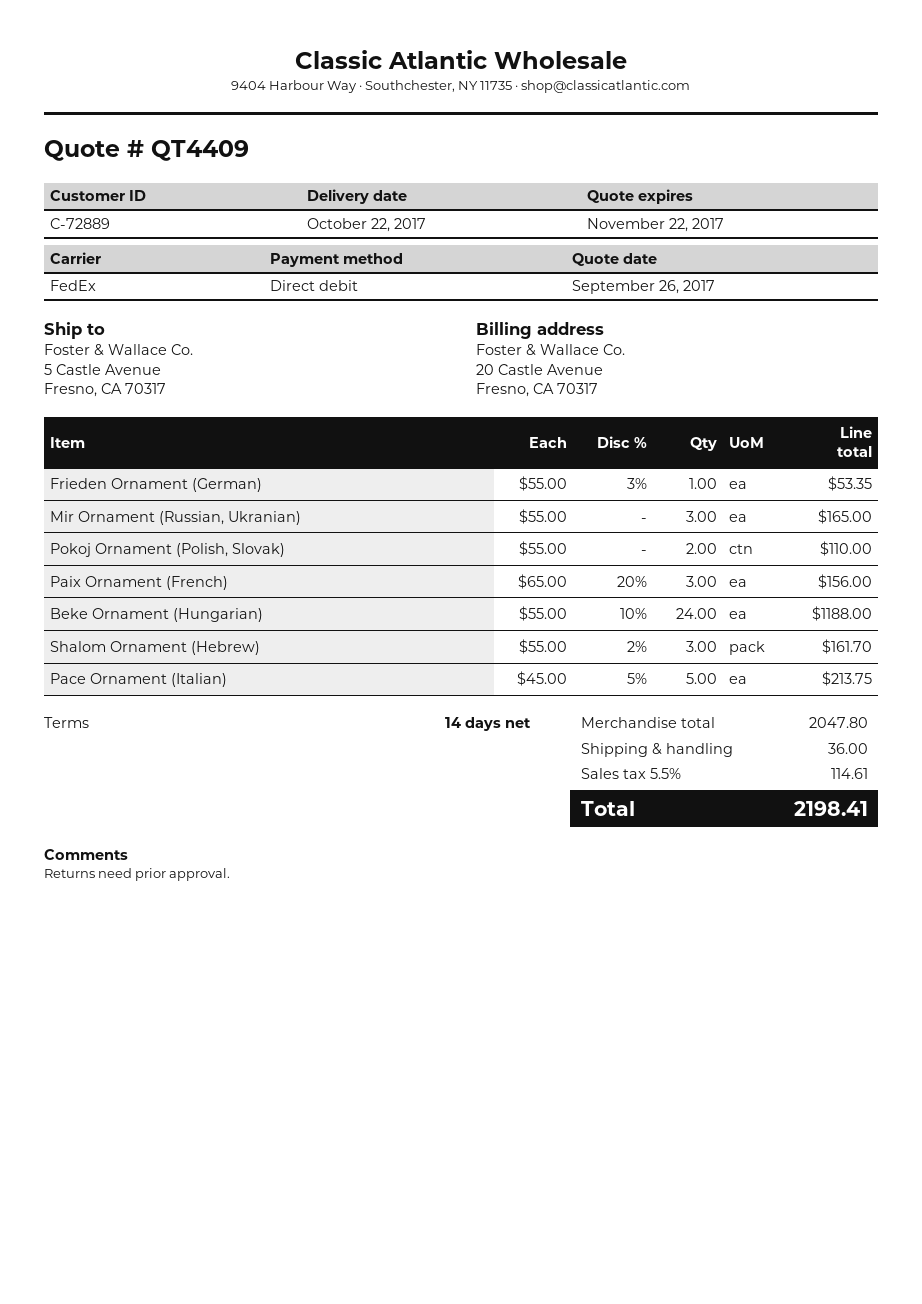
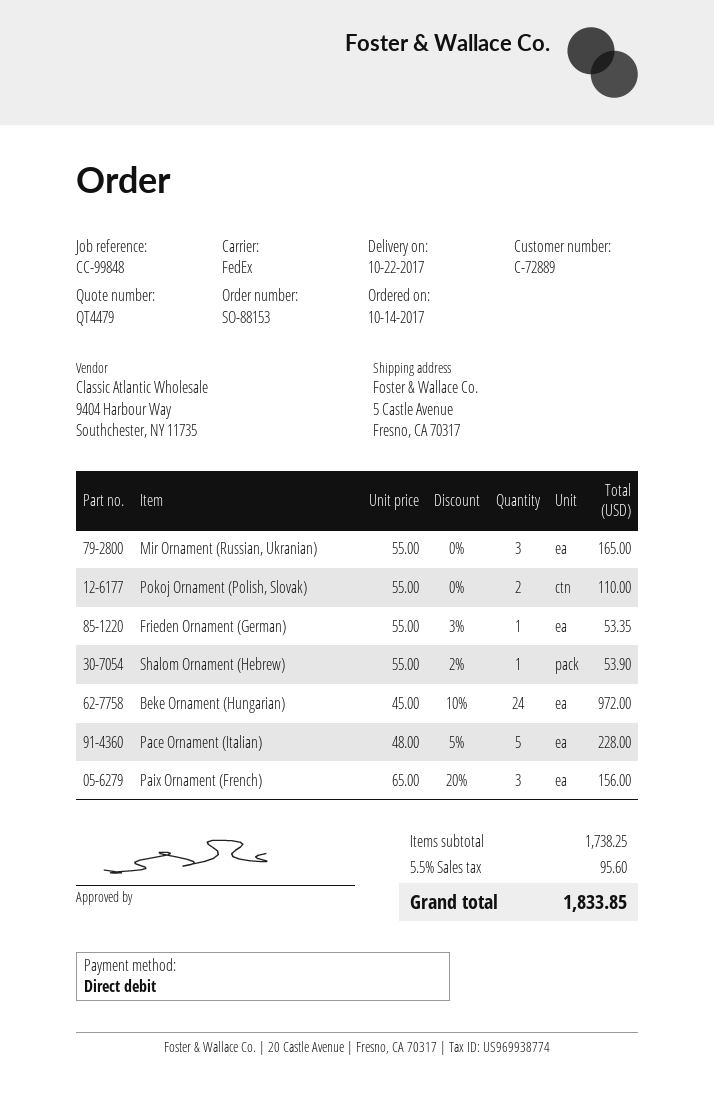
quote number: QT4409 -> QT4479
Beke Ornament (Hungarian): 24 x 55.00 - 10% = 1188.00 -> 24 x 45.00 - 10% = 972.00
Shalom Ornament (Hebrew): 3 x 55.00 - 2% = 161.70 -> 1 x 55.00 - 2% = 53.90
Pace Ornament (Italian): 5 x 45.00 - 5% = 213.75 -> 5 x 48.00 - 5% = 228.00
subtotal: 2047.80 -> 1738.25
shipping: 36.00 -> none
tax: 5.5% = 114.61 -> 5.5% = 95.60
total: 2198.41 -> 1833.85

